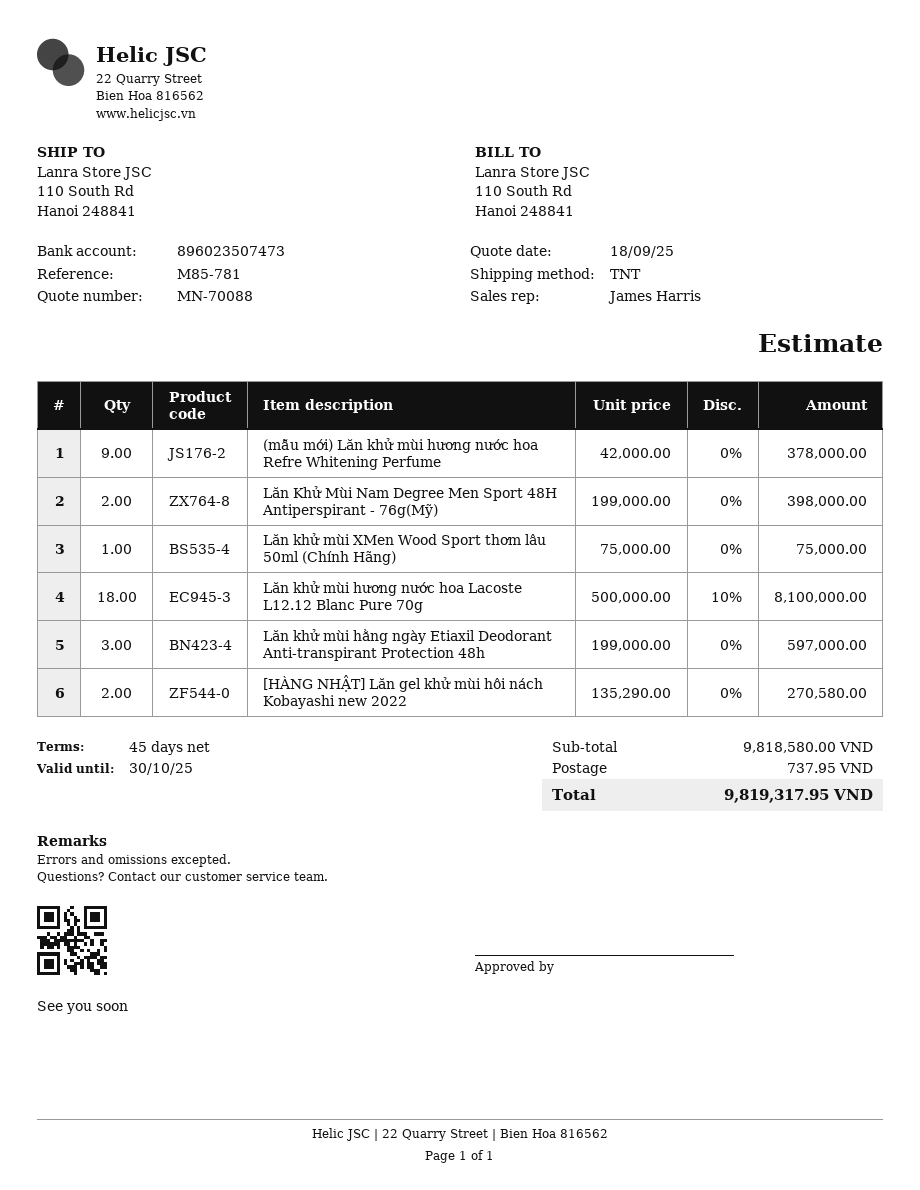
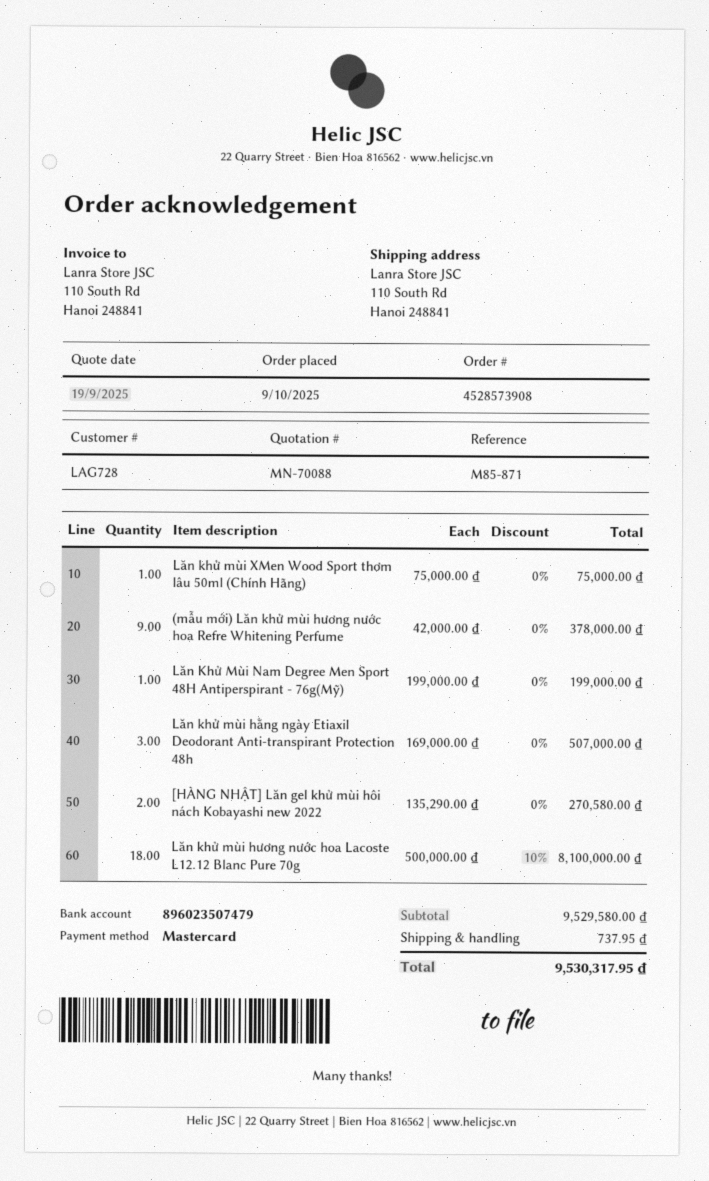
quote date: 2025-09-18 -> 2025-09-19
reference: M85-781 -> M85-871
bank account: 896023507473 -> 896023507479
Lăn Khử Mùi Nam Degree Men Sport 48H Antiperspirant - 76g(Mỹ): 2 x 199000.00 = 398000.00 -> 1 x 199000.00 = 199000.00
Lăn khử mùi hằng ngày Etiaxil Deodorant Anti-transpirant Protection 48h: 3 x 199000.00 = 597000.00 -> 3 x 169000.00 = 507000.00
subtotal: 9818580.00 -> 9529580.00
total: 9819317.95 -> 9530317.95

